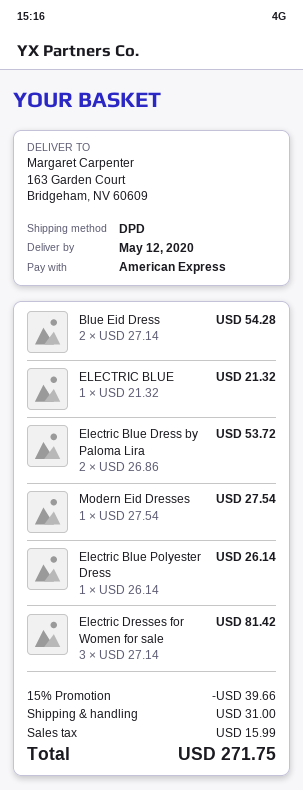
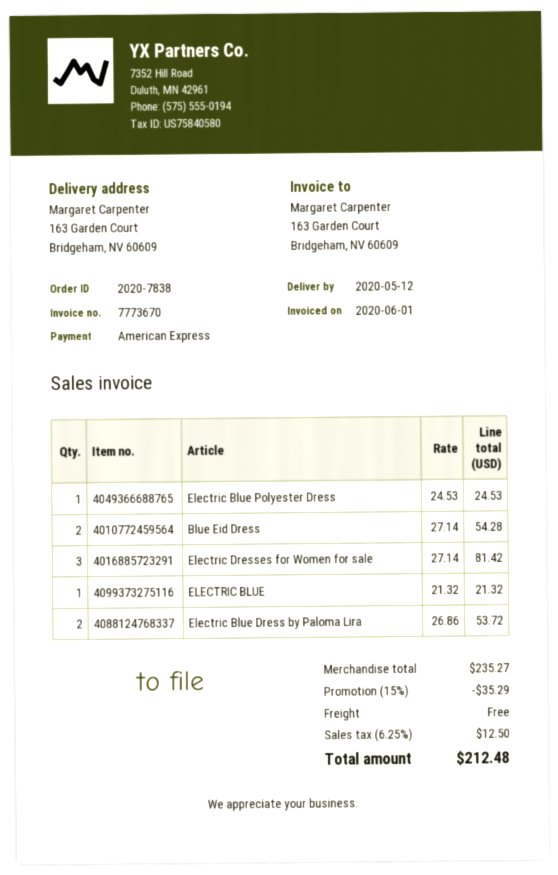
Modern Eid Dresses: 1 x 27.54 = 27.54 -> none
Electric Blue Polyester Dress: 1 x 26.14 = 26.14 -> 1 x 24.53 = 24.53
discount: 15% = 39.66 -> 15% = 35.29
shipping: 31.00 -> 0.00
tax: 15.99 -> 12.50
total: 271.75 -> 212.48

